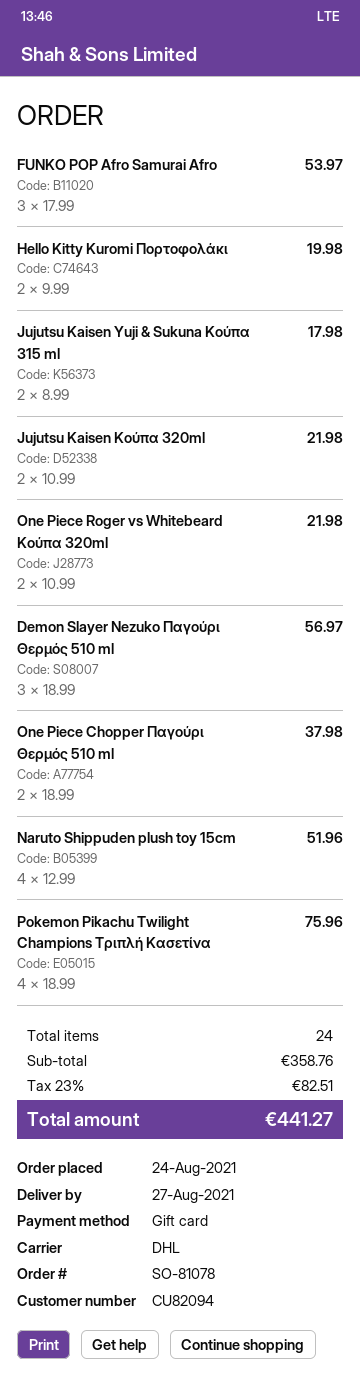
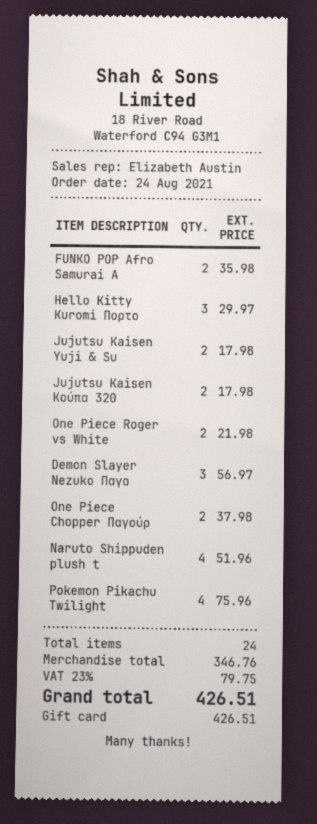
FUNKO POP Afro Samurai Afro: 3 for 53.97 -> 2 for 35.98
Hello Kitty Kuromi Πορτοφολάκι: 2 for 19.98 -> 3 for 29.97
Jujutsu Kaisen Κούπα 320ml: 2 for 21.98 -> 2 for 17.98
subtotal: 358.76 -> 346.76
tax: 23% = 82.51 -> 23% = 79.75
total: 441.27 -> 426.51

